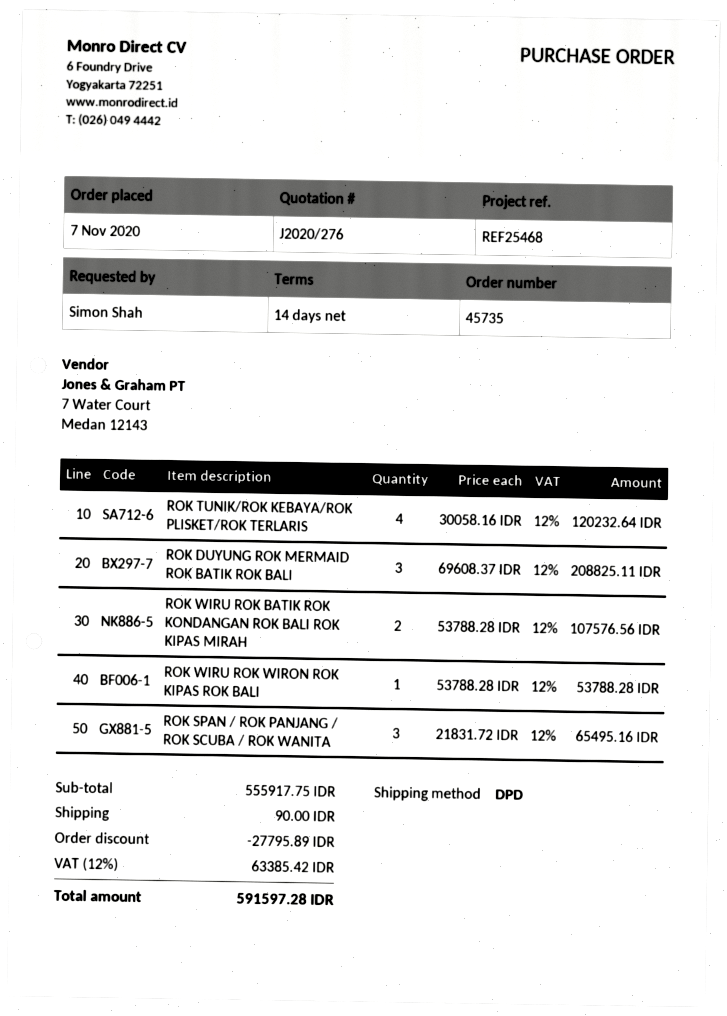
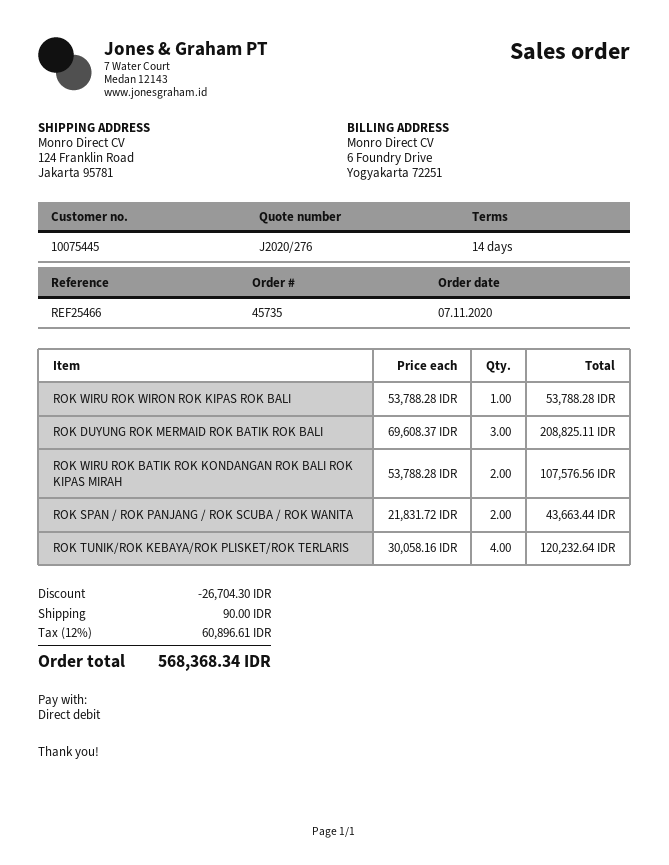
reference: REF25468 -> REF25466
ROK SPAN / ROK PANJANG / ROK SCUBA / ROK WANITA: 3 x 21831.72 = 65495.16 -> 2 x 21831.72 = 43663.44
discount: 27795.89 -> 26704.30
tax: 12% = 63385.42 -> 12% = 60896.61
total: 591597.28 -> 568368.34

